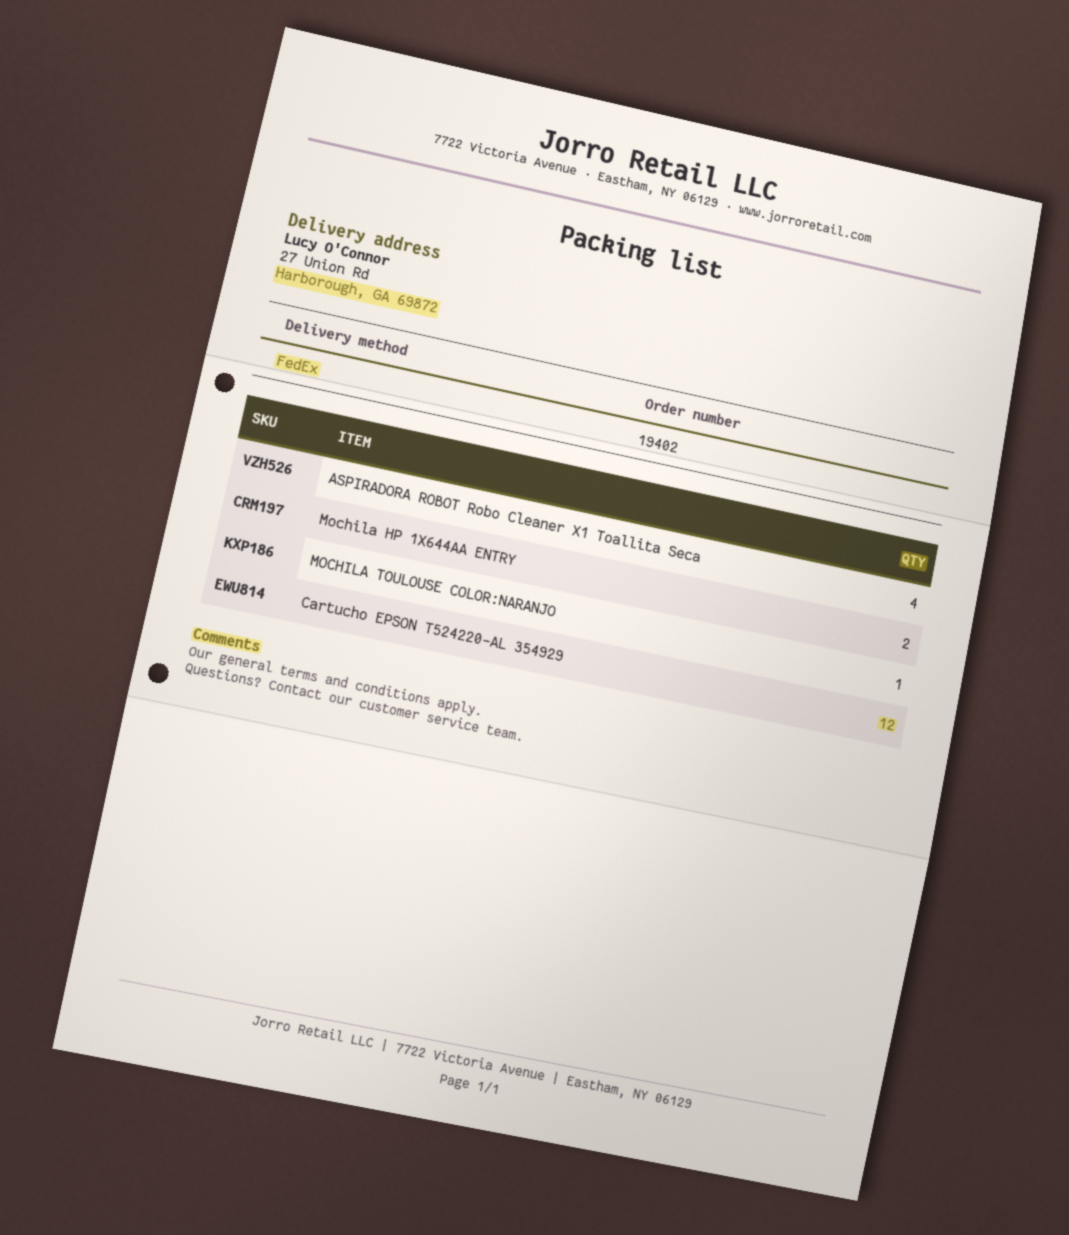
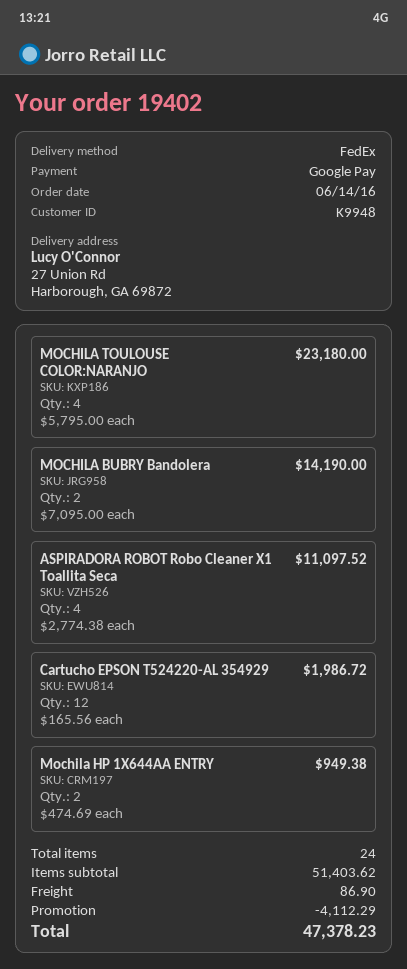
MOCHILA TOULOUSE COLOR:NARANJO: 1 -> 4
MOCHILA BUBRY Bandolera: none -> 2

